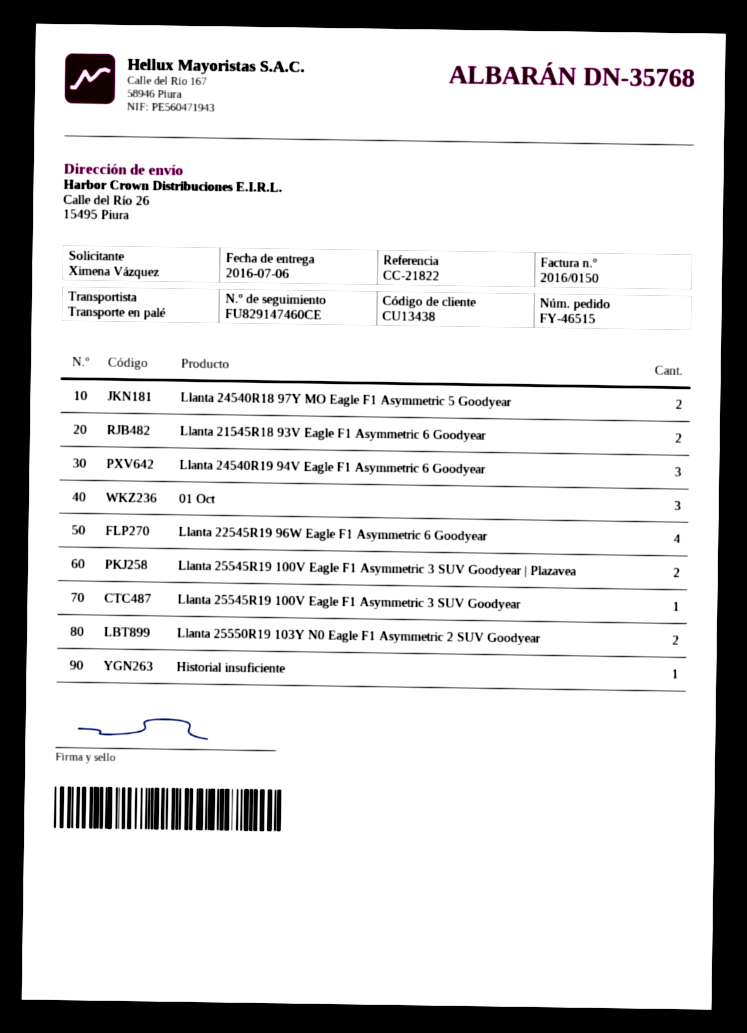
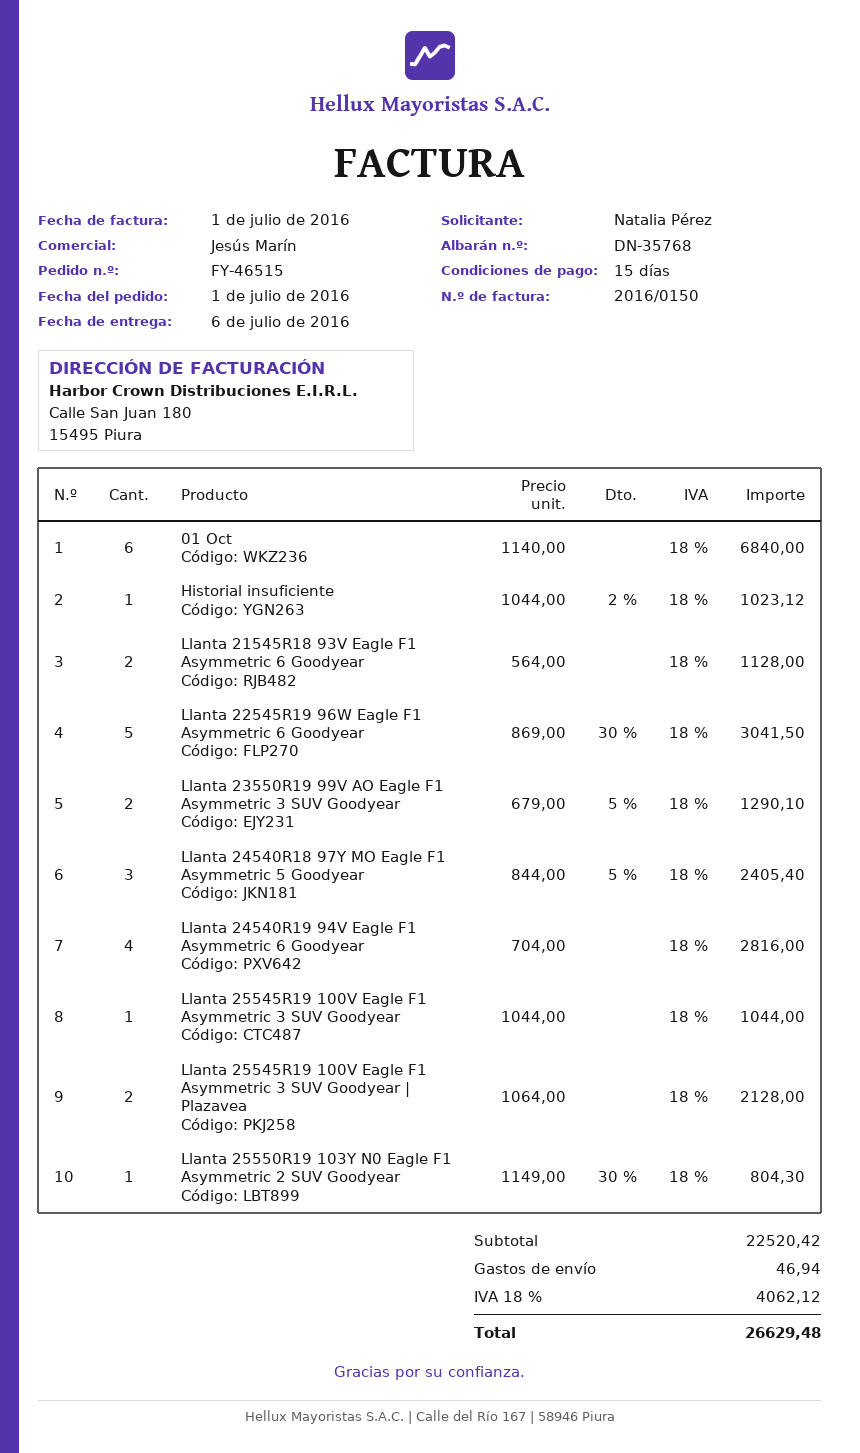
ordered by: Ximena Vázquez -> Natalia Pérez
Llanta 24540R18 97Y MO Eagle F1 Asymmetric 5 Goodyear: 2 -> 3
Llanta 24540R19 94V Eagle F1 Asymmetric 6 Goodyear: 3 -> 4
01 Oct: 3 -> 6
Llanta 22545R19 96W Eagle F1 Asymmetric 6 Goodyear: 4 -> 5
Llanta 25550R19 103Y N0 Eagle F1 Asymmetric 2 SUV Goodyear: 2 -> 1
Llanta 23550R19 99V AO Eagle F1 Asymmetric 3 SUV Goodyear: none -> 2

